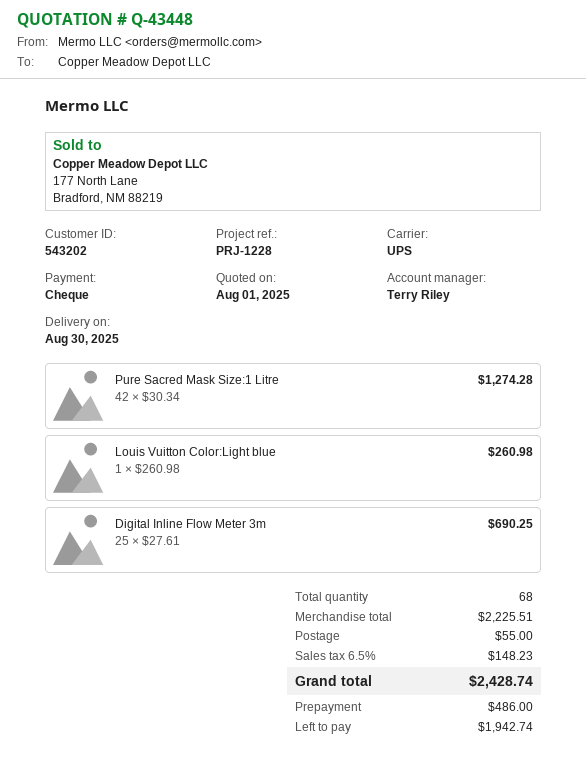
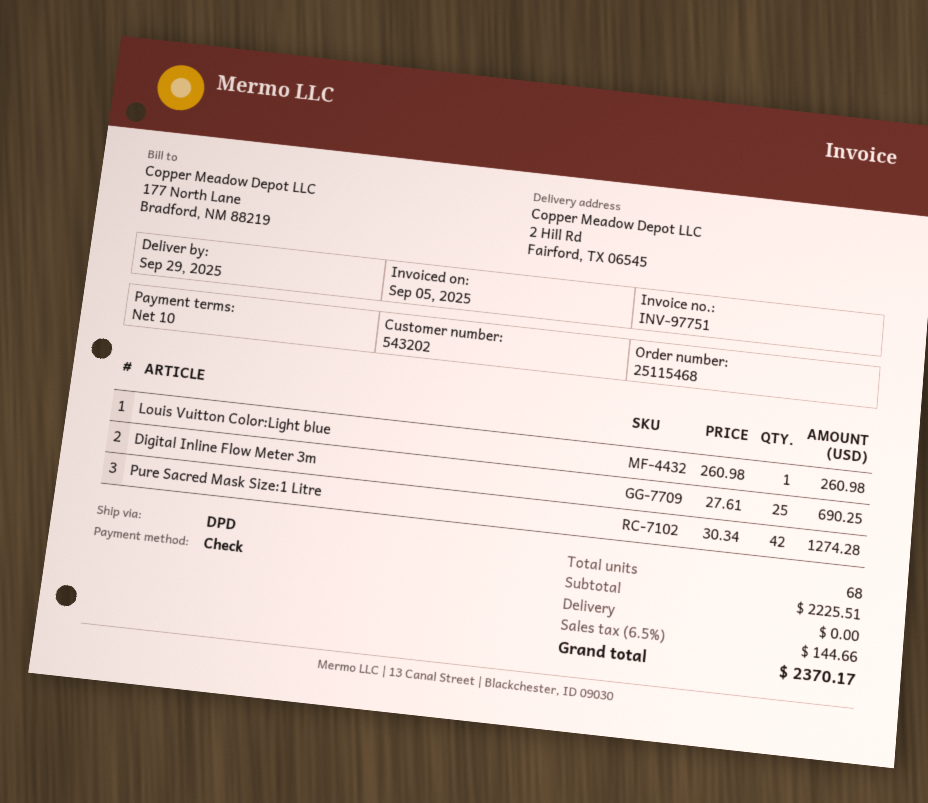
delivery date: 2025-08-30 -> 2025-09-29
shipping method: UPS -> DPD
shipping: 55.00 -> 0.00
tax: 6.5% = 148.23 -> 6.5% = 144.66
total: 2428.74 -> 2370.17

